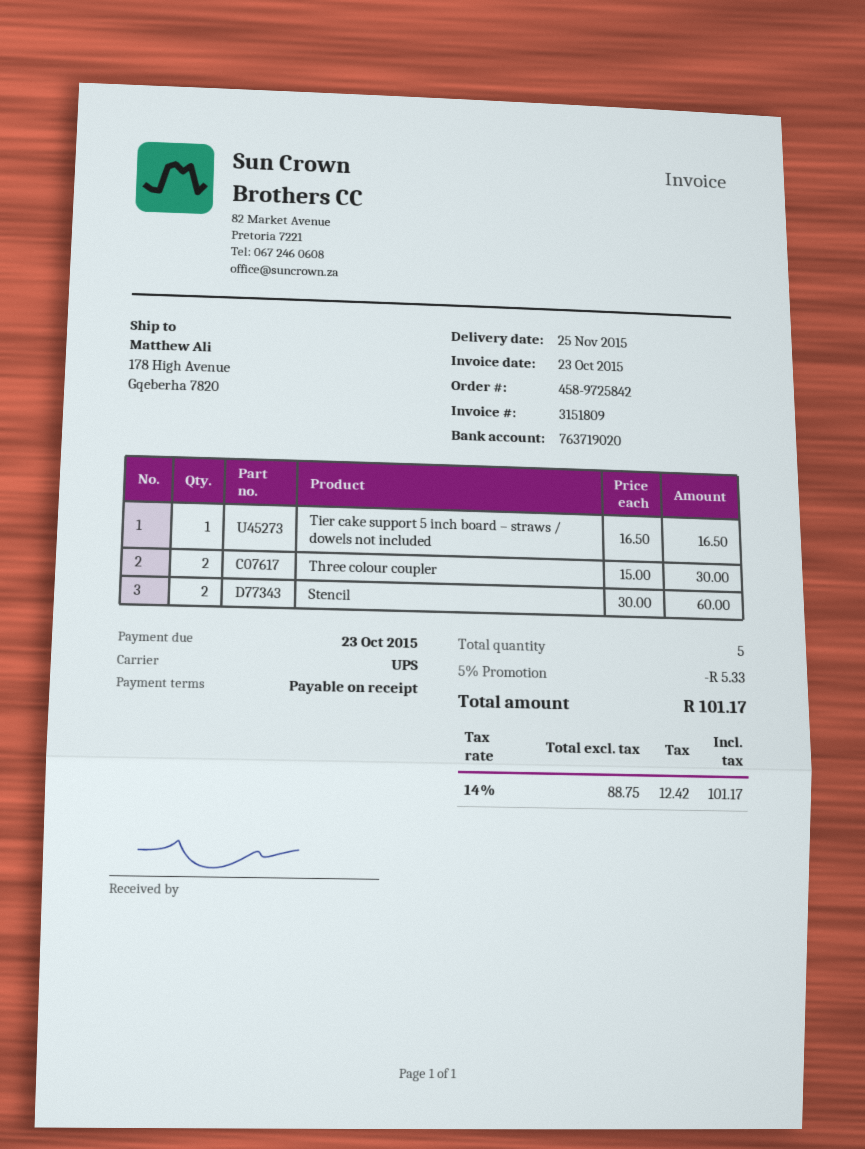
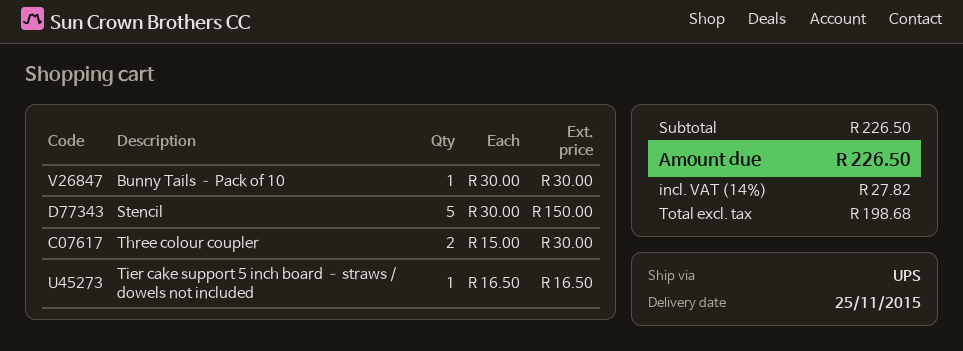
Stencil: 2 x 30.00 = 60.00 -> 5 x 30.00 = 150.00
Bunny Tails – Pack of 10: none -> 1 x 30.00 = 30.00
discount: 5% = 5.33 -> none
net: 88.75 -> 198.68
tax: 14% = 12.42 -> 14% = 27.82
total: 101.17 -> 226.50

